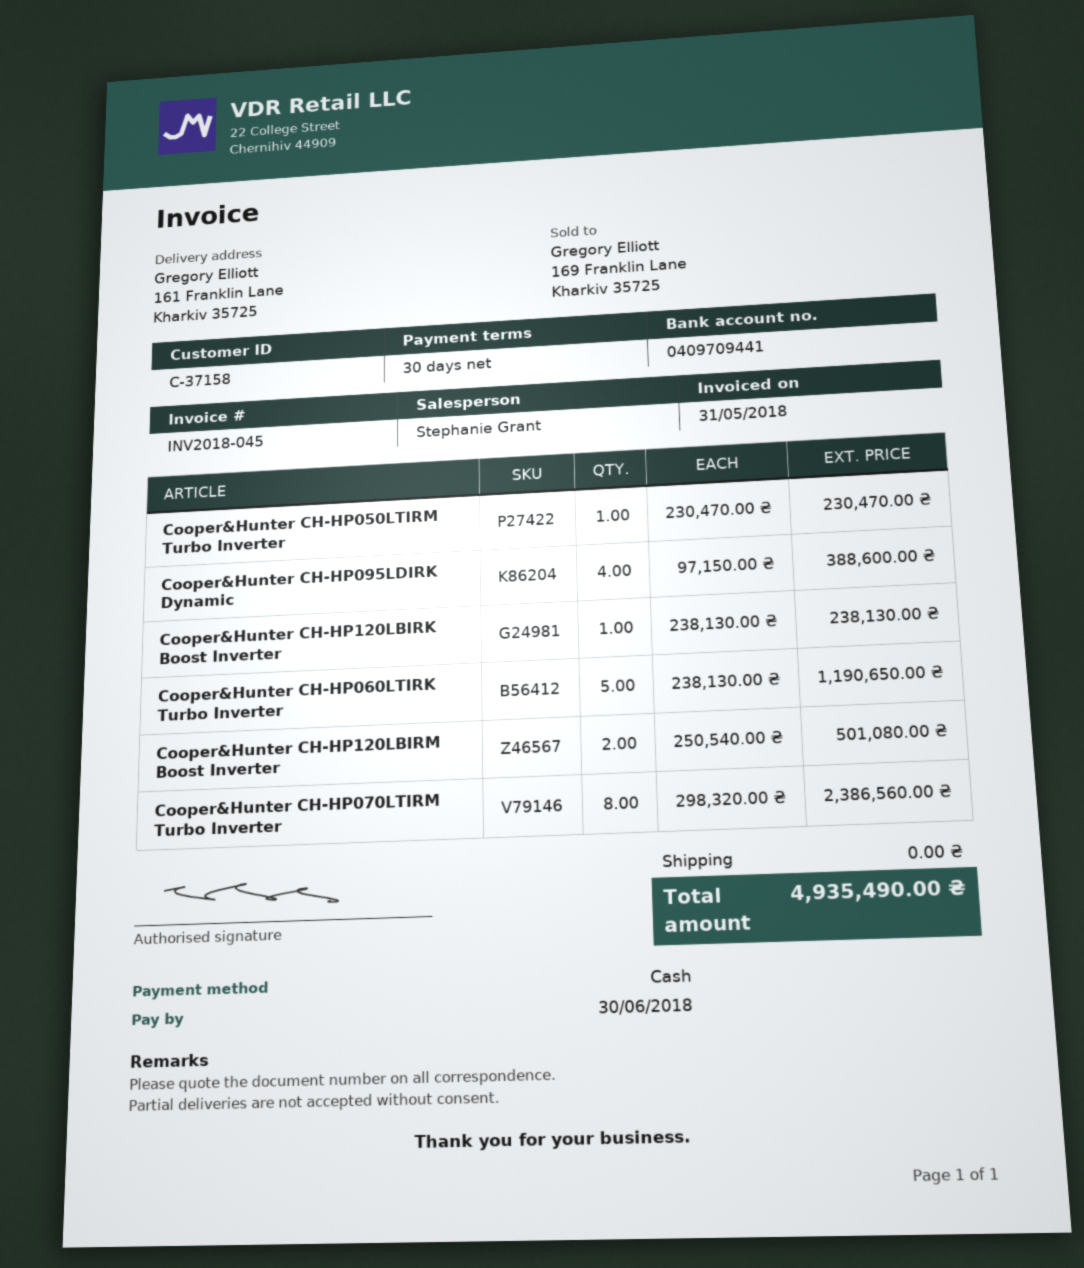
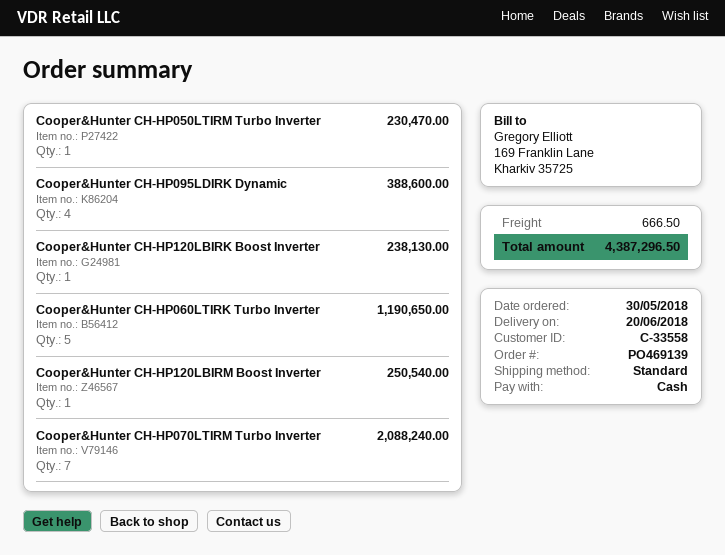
customer number: C-37158 -> C-33558
Cooper&Hunter CH-HP120LBIRM Boost Inverter: 2 for 501080.00 -> 1 for 250540.00
Cooper&Hunter CH-HP070LTIRM Turbo Inverter: 8 for 2386560.00 -> 7 for 2088240.00
shipping: 0.00 -> 666.50
total: 4935490.00 -> 4387296.50

